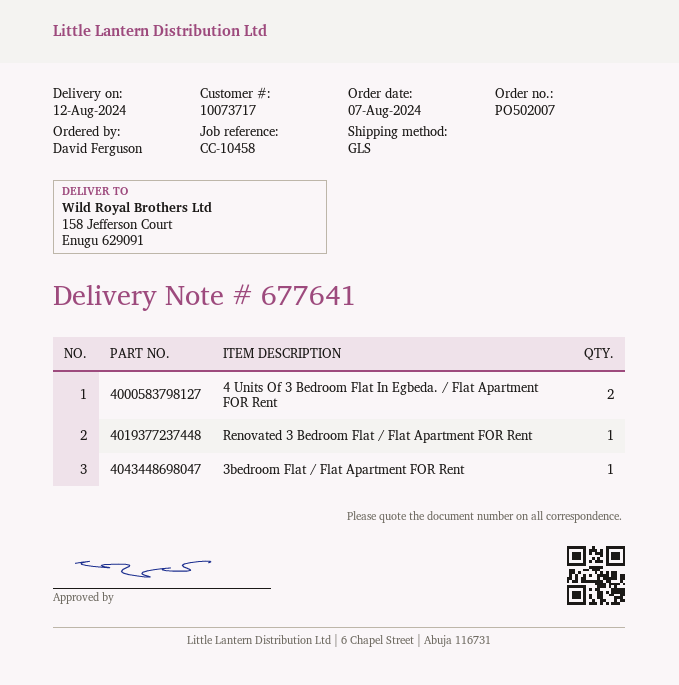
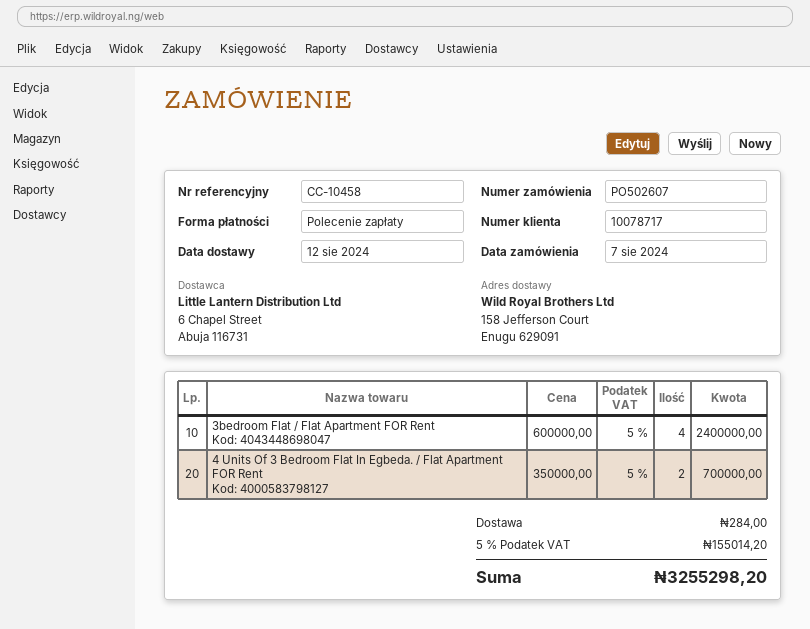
order number: PO502007 -> PO502607
customer number: 10073717 -> 10078717
Renovated 3 Bedroom Flat / Flat Apartment FOR Rent: 1 -> none
3bedroom Flat / Flat Apartment FOR Rent: 1 -> 4

